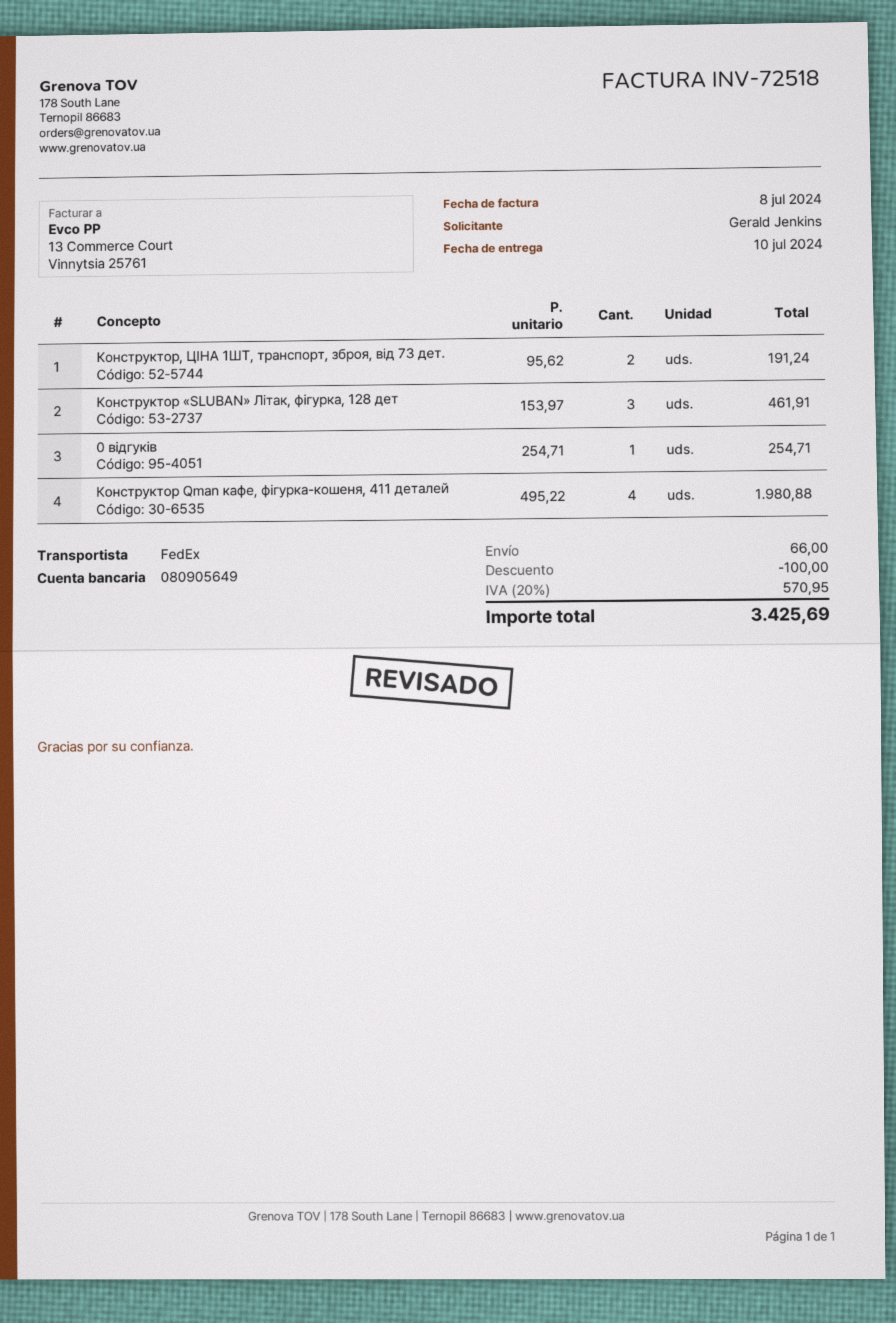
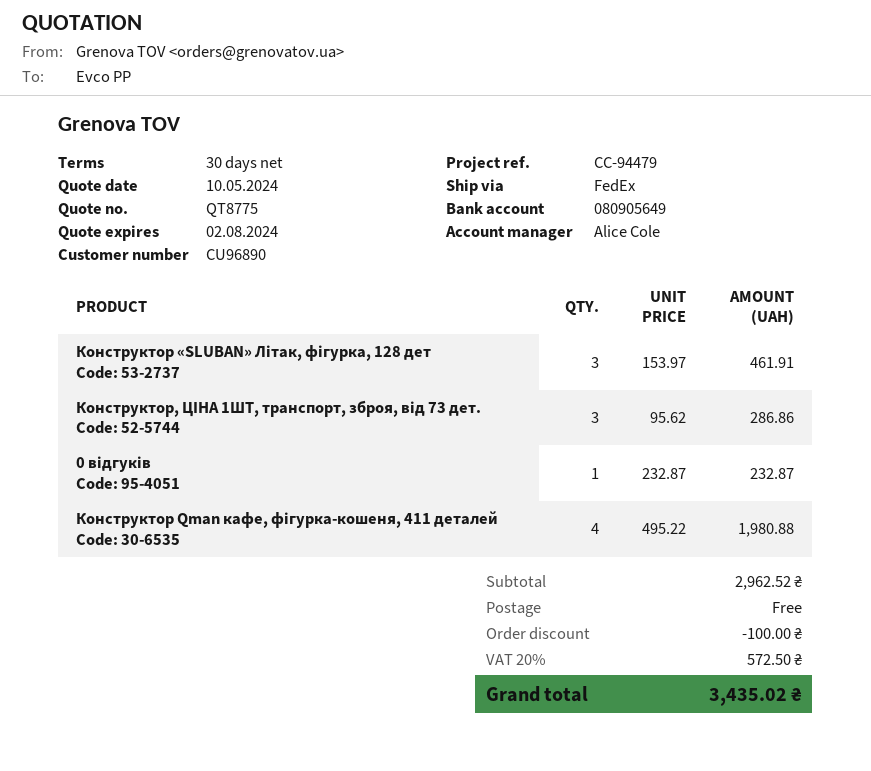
Конструктор, ЦІНА 1ШТ, транспорт, зброя, від 73 дет.: 2 x 95.62 = 191.24 -> 3 x 95.62 = 286.86
0 відгуків: 1 x 254.71 = 254.71 -> 1 x 232.87 = 232.87
shipping: 66.00 -> 0.00
tax: 20% = 570.95 -> 20% = 572.50
total: 3425.69 -> 3435.02

